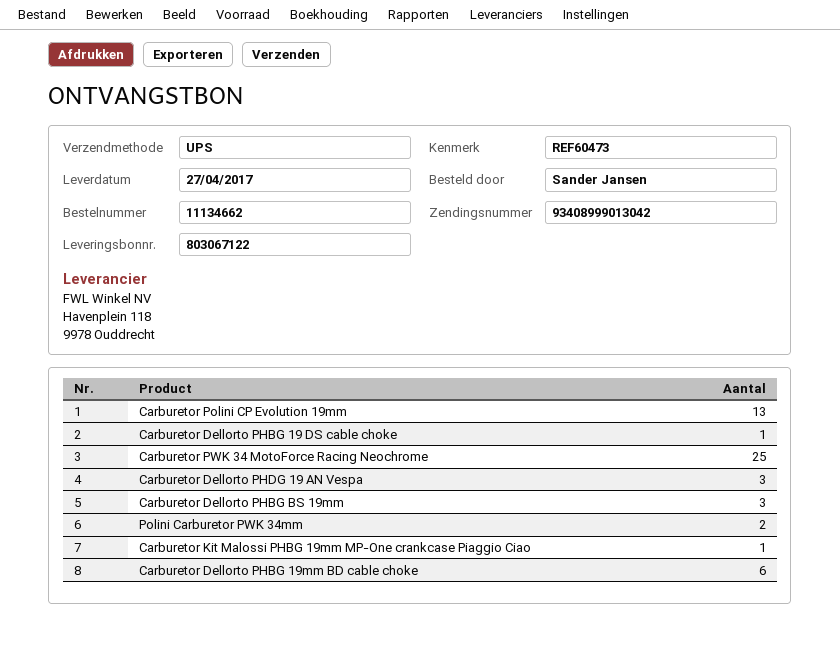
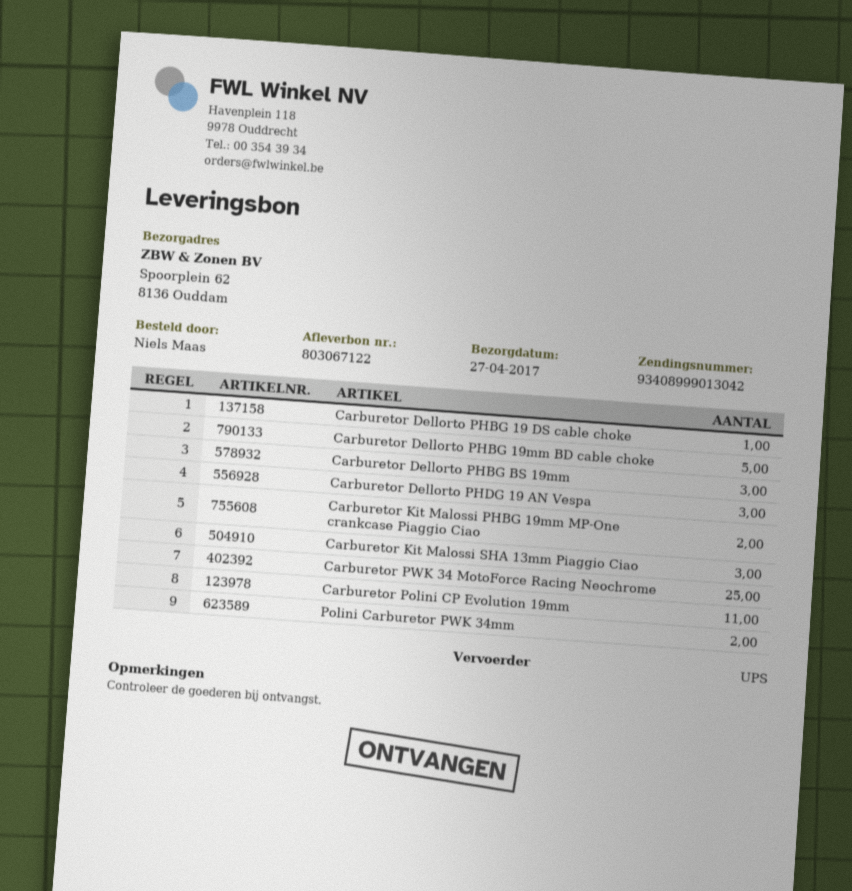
ordered by: Sander Jansen -> Niels Maas
Carburetor Polini CP Evolution 19mm: 13 -> 11
Carburetor Kit Malossi PHBG 19mm MP-One crankcase Piaggio Ciao: 1 -> 2
Carburetor Dellorto PHBG 19mm BD cable choke: 6 -> 5
Carburetor Kit Malossi SHA 13mm Piaggio Ciao: none -> 3

